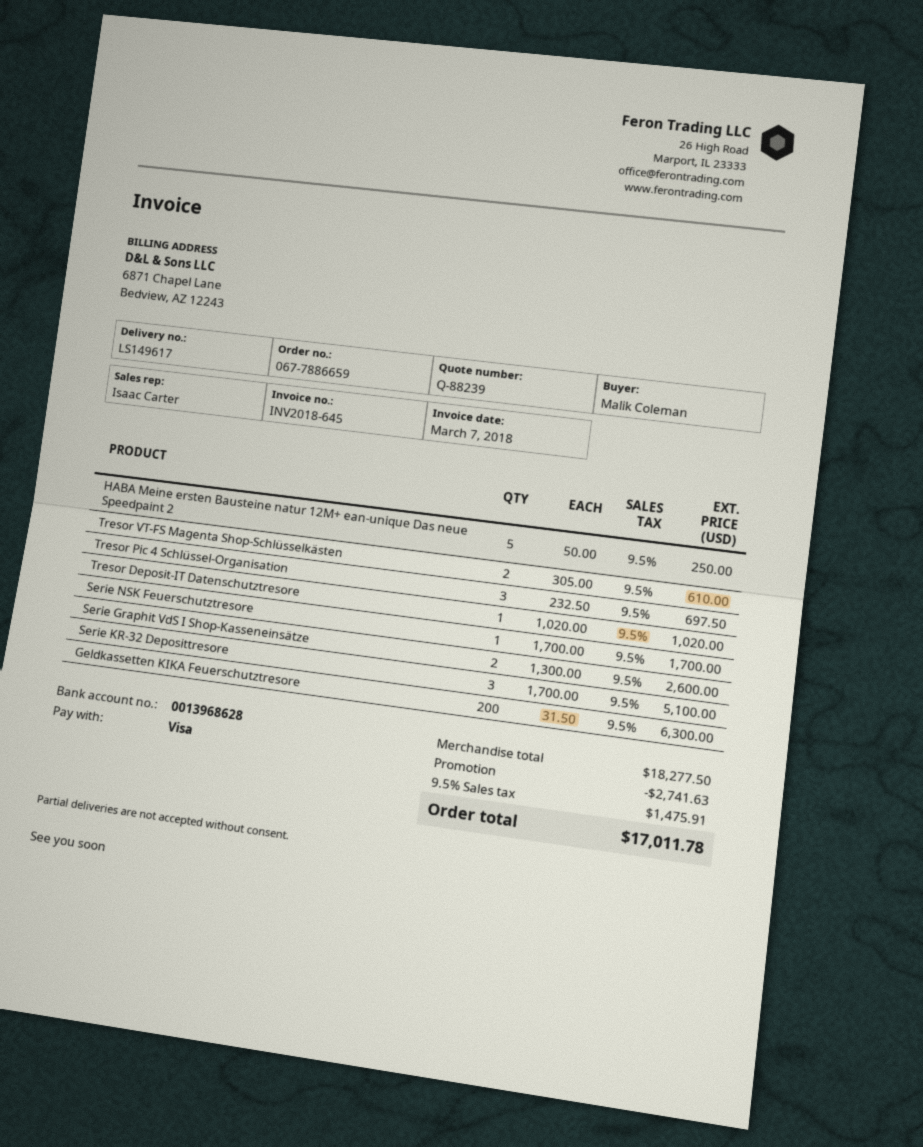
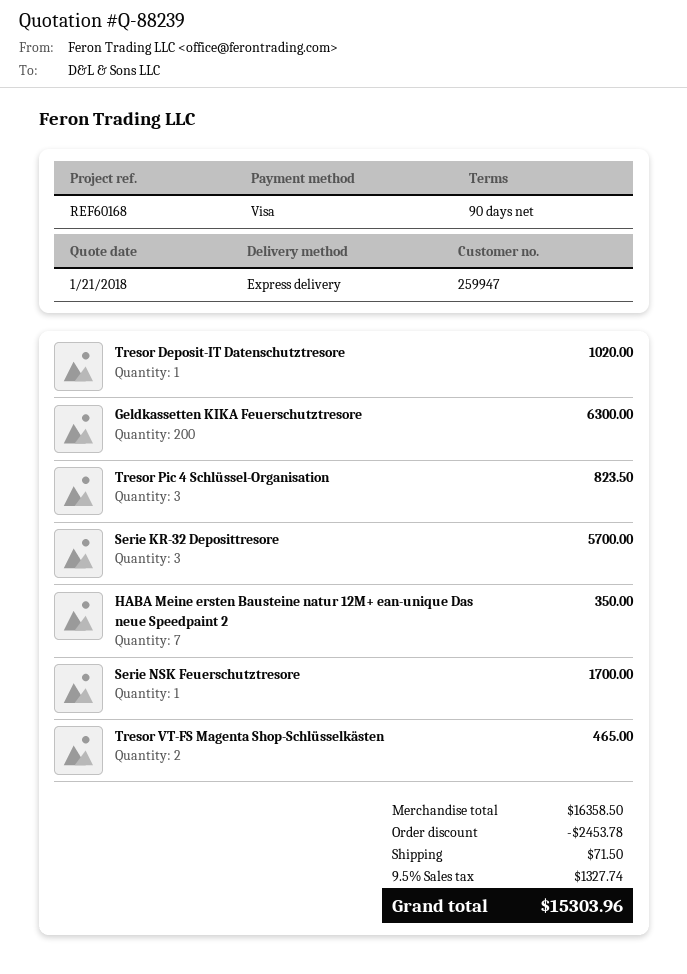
HABA Meine ersten Bausteine natur 12M+ ean-unique Das neue Speedpaint 2: 5 for 250.00 -> 7 for 350.00
Tresor VT-FS Magenta Shop-Schlüsselkästen: 2 for 610.00 -> 2 for 465.00
Tresor Pic 4 Schlüssel-Organisation: 3 for 697.50 -> 3 for 823.50
Serie Graphit VdS I Shop-Kasseneinsätze: 2 for 2600.00 -> none
Serie KR-32 Deposittresore: 3 for 5100.00 -> 3 for 5700.00
subtotal: 18277.50 -> 16358.50
discount: 2741.63 -> 2453.78
shipping: none -> 71.50
tax: 9.5% = 1475.91 -> 9.5% = 1327.74
total: 17011.78 -> 15303.96

